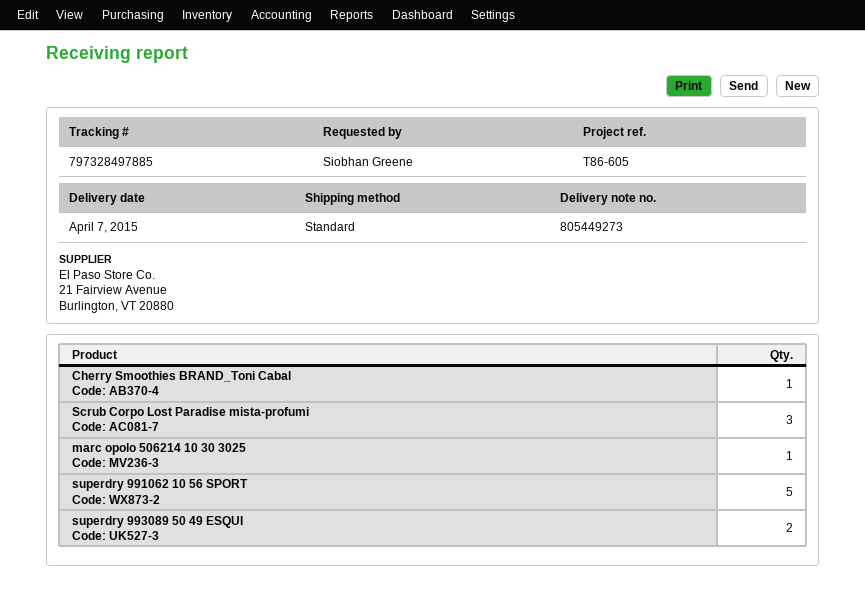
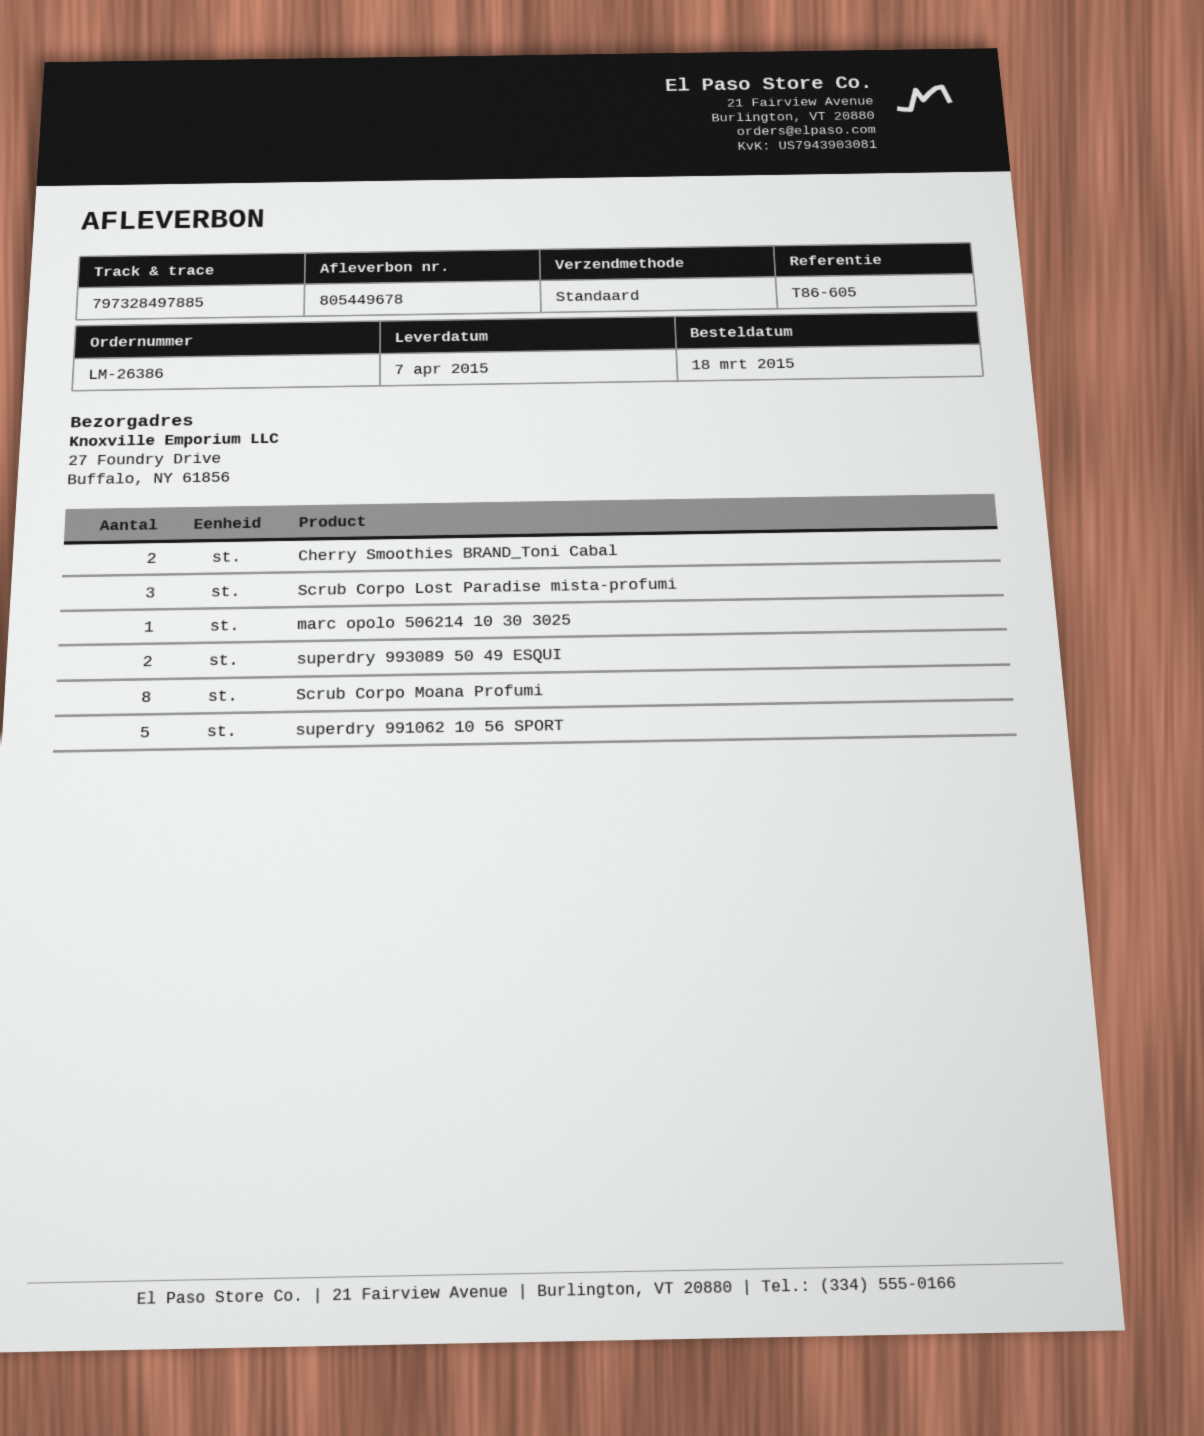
delivery note number: 805449273 -> 805449678
Cherry Smoothies BRAND_Toni Cabal: 1 -> 2
Scrub Corpo Moana Profumi: none -> 8

